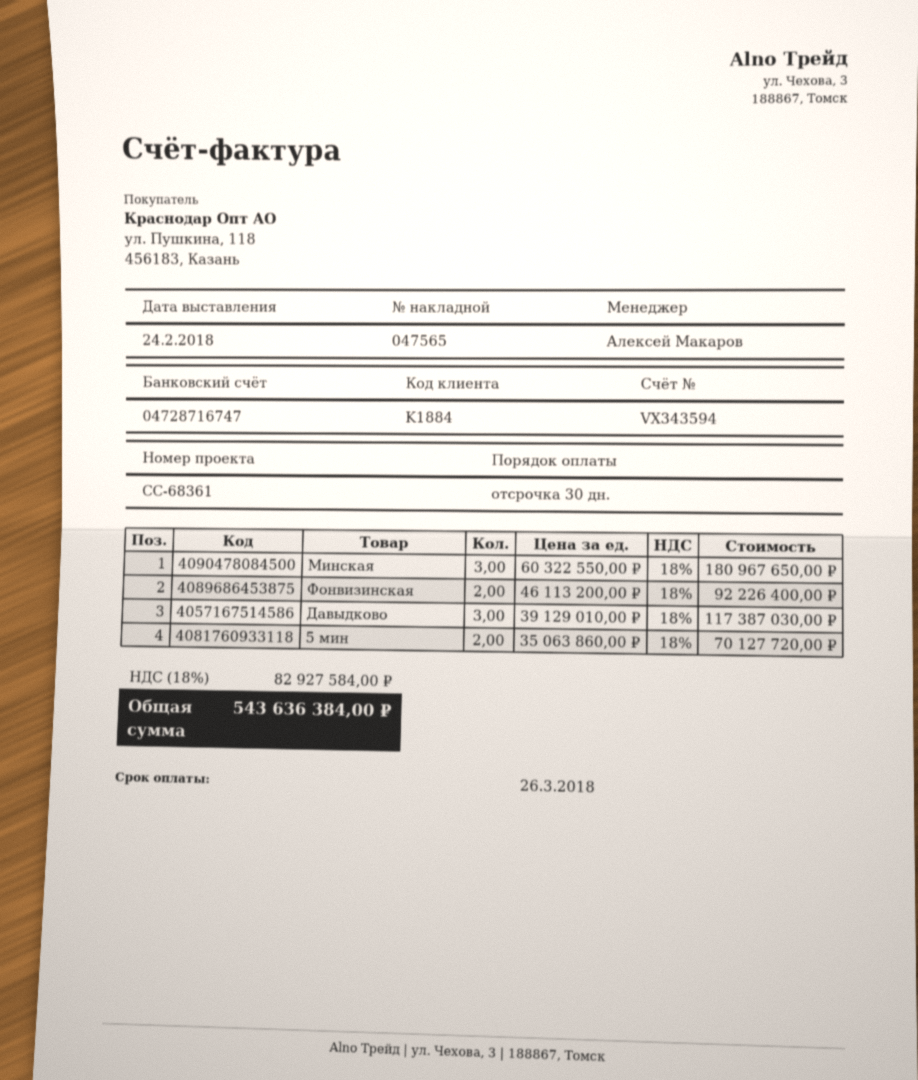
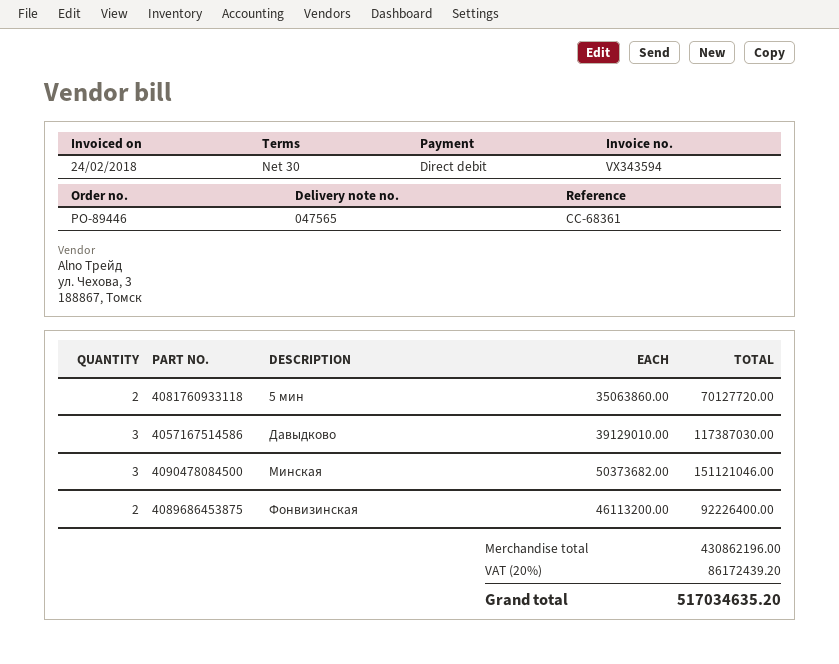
Минская: 3 x 60322550.00 = 180967650.00 -> 3 x 50373682.00 = 151121046.00
tax: 18% = 82927584.00 -> 20% = 86172439.20
total: 543636384.00 -> 517034635.20

